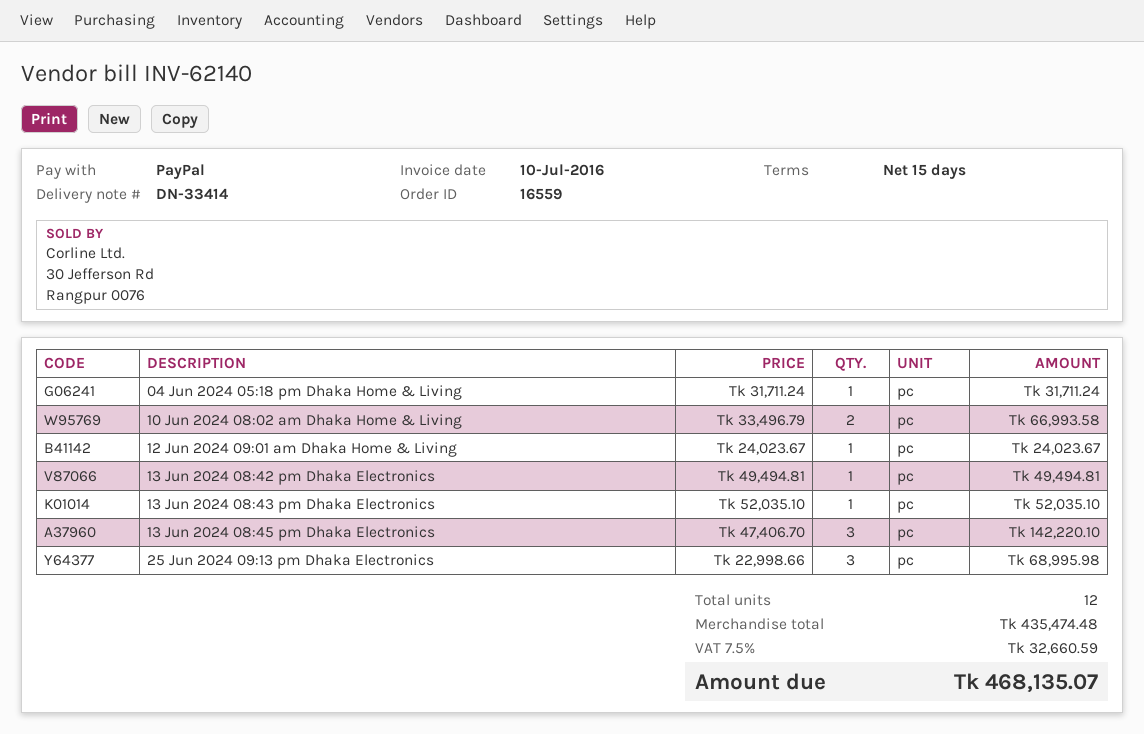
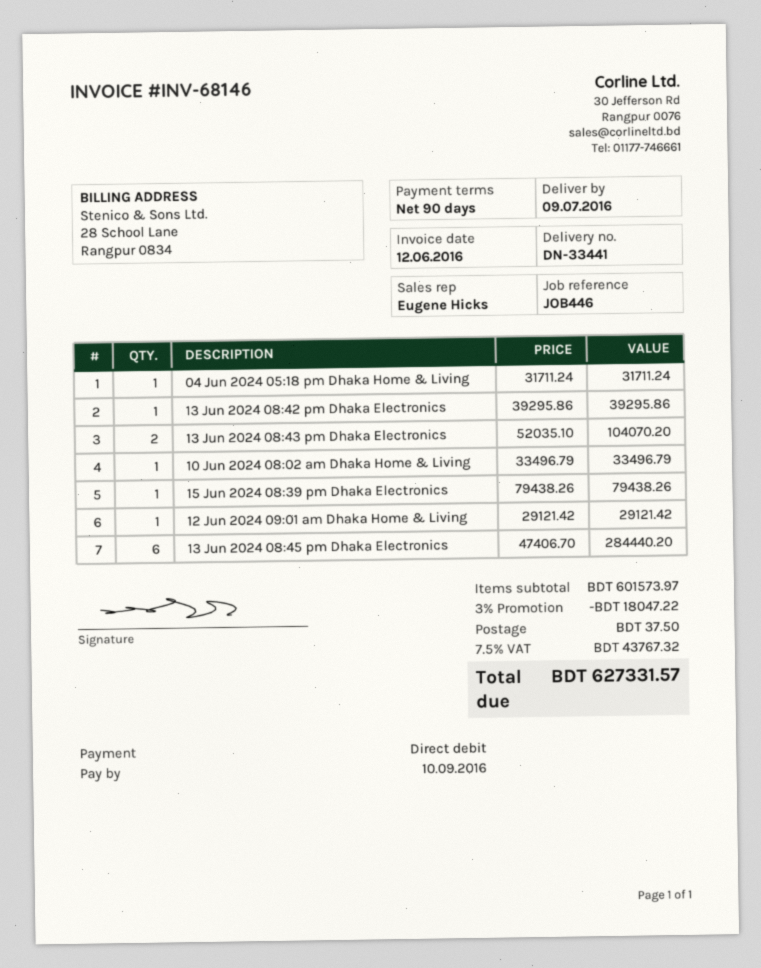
delivery note number: DN-33414 -> DN-33441
invoice number: INV-62140 -> INV-68146
invoice date: 2016-07-10 -> 2016-06-12
payment terms: 15 days -> 90 days
payment method: PayPal -> direct debit
10 Jun 2024 08:02 am Dhaka Home & Living: 2 x 33496.79 = 66993.58 -> 1 x 33496.79 = 33496.79
12 Jun 2024 09:01 am Dhaka Home & Living: 1 x 24023.67 = 24023.67 -> 1 x 29121.42 = 29121.42
13 Jun 2024 08:42 pm Dhaka Electronics: 1 x 49494.81 = 49494.81 -> 1 x 39295.86 = 39295.86
13 Jun 2024 08:43 pm Dhaka Electronics: 1 x 52035.10 = 52035.10 -> 2 x 52035.10 = 104070.20
13 Jun 2024 08:45 pm Dhaka Electronics: 3 x 47406.70 = 142220.10 -> 6 x 47406.70 = 284440.20
25 Jun 2024 09:13 pm Dhaka Electronics: 3 x 22998.66 = 68995.98 -> none
15 Jun 2024 08:39 pm Dhaka Electronics: none -> 1 x 79438.26 = 79438.26
subtotal: 435474.48 -> 601573.97
discount: none -> 3% = 18047.22
shipping: none -> 37.50
tax: 7.5% = 32660.59 -> 7.5% = 43767.32
total: 468135.07 -> 627331.57

